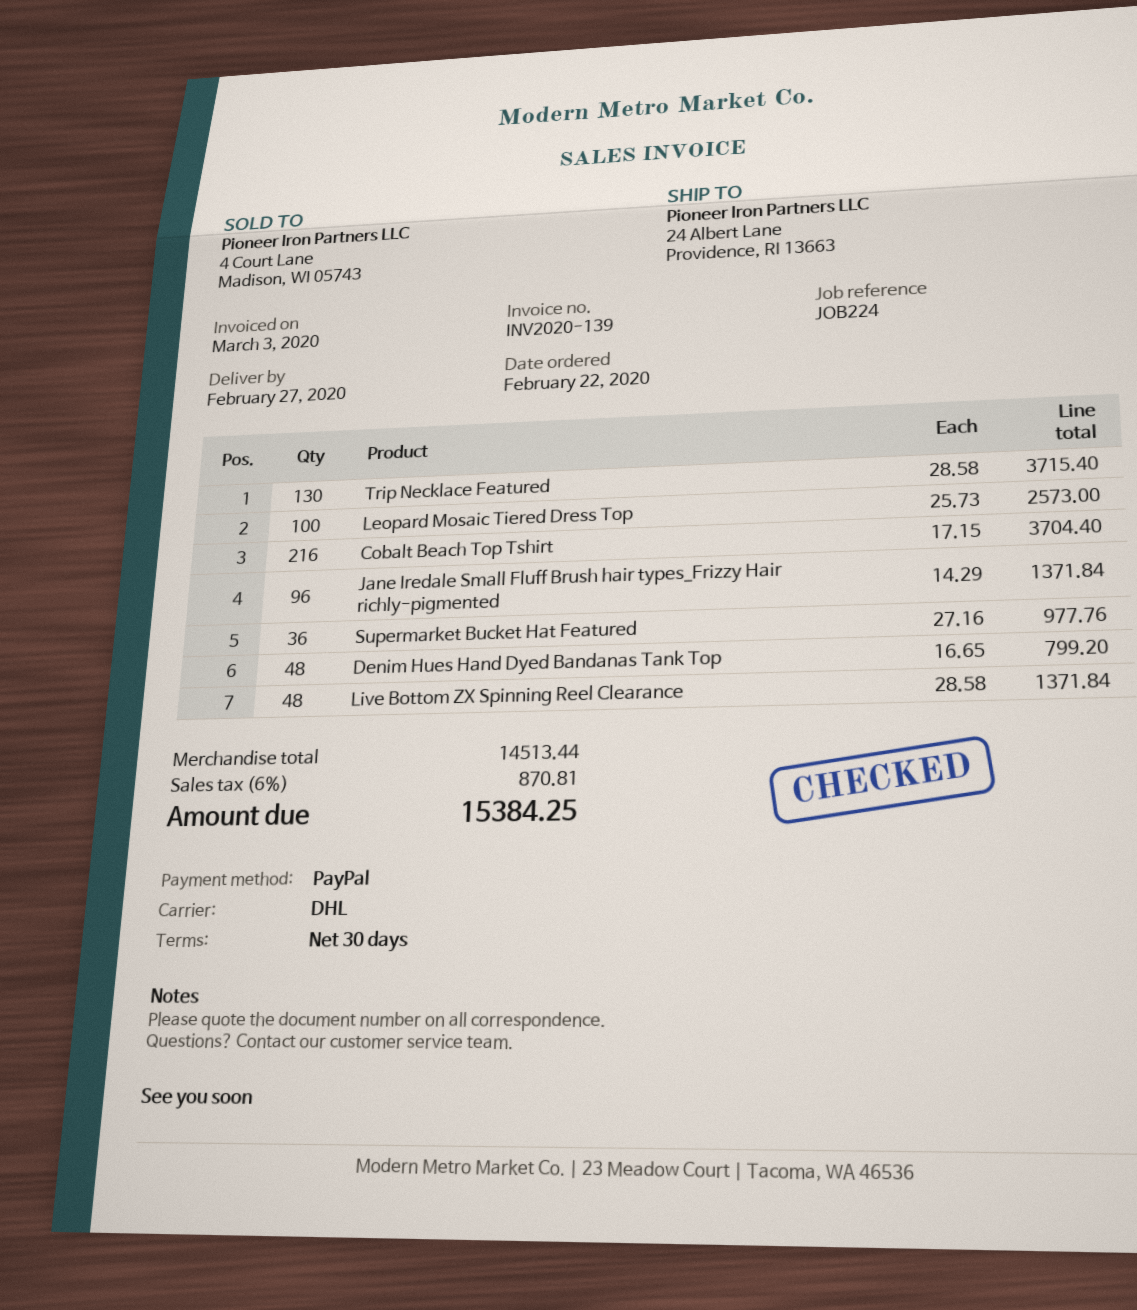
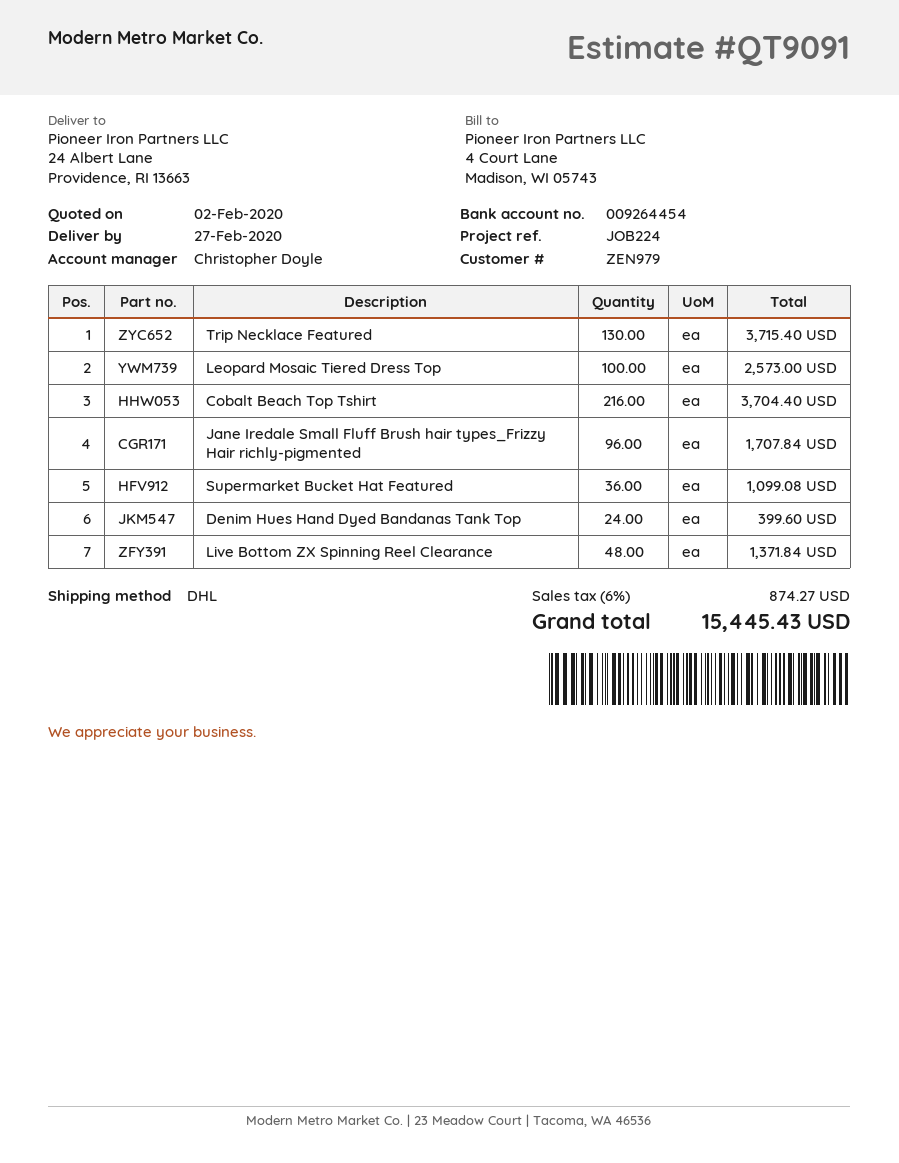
Jane Iredale Small Fluff Brush hair types_Frizzy Hair richly-pigmented: 96 for 1371.84 -> 96 for 1707.84
Supermarket Bucket Hat Featured: 36 for 977.76 -> 36 for 1099.08
Denim Hues Hand Dyed Bandanas Tank Top: 48 for 799.20 -> 24 for 399.60
tax: 6% = 870.81 -> 6% = 874.27
total: 15384.25 -> 15445.43

